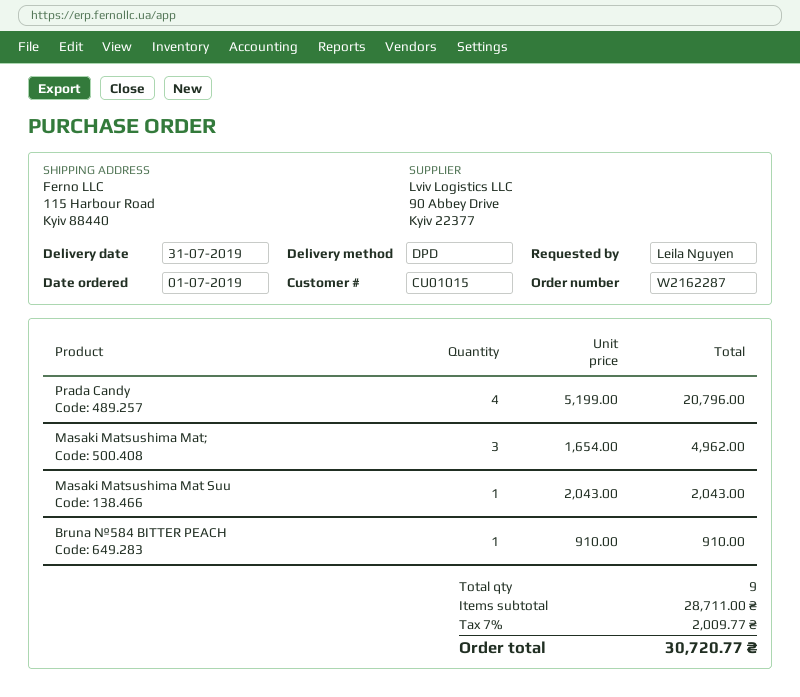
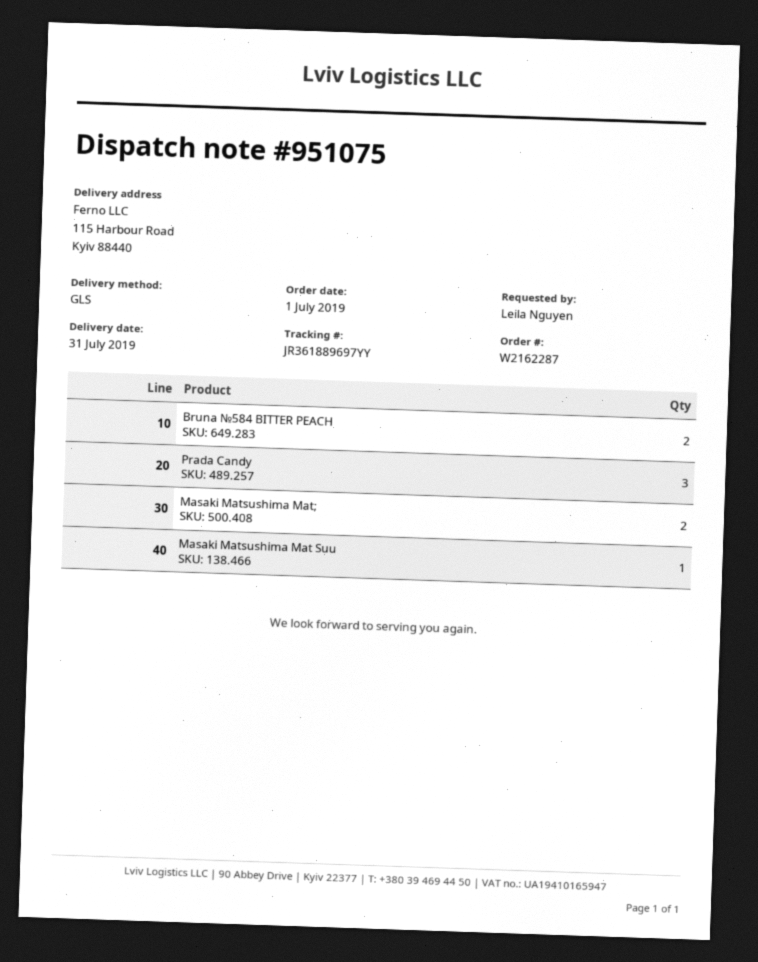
shipping method: DPD -> GLS
Prada Candy: 4 -> 3
Masaki Matsushima Mat;: 3 -> 2
Bruna №584 BITTER PEACH: 1 -> 2

